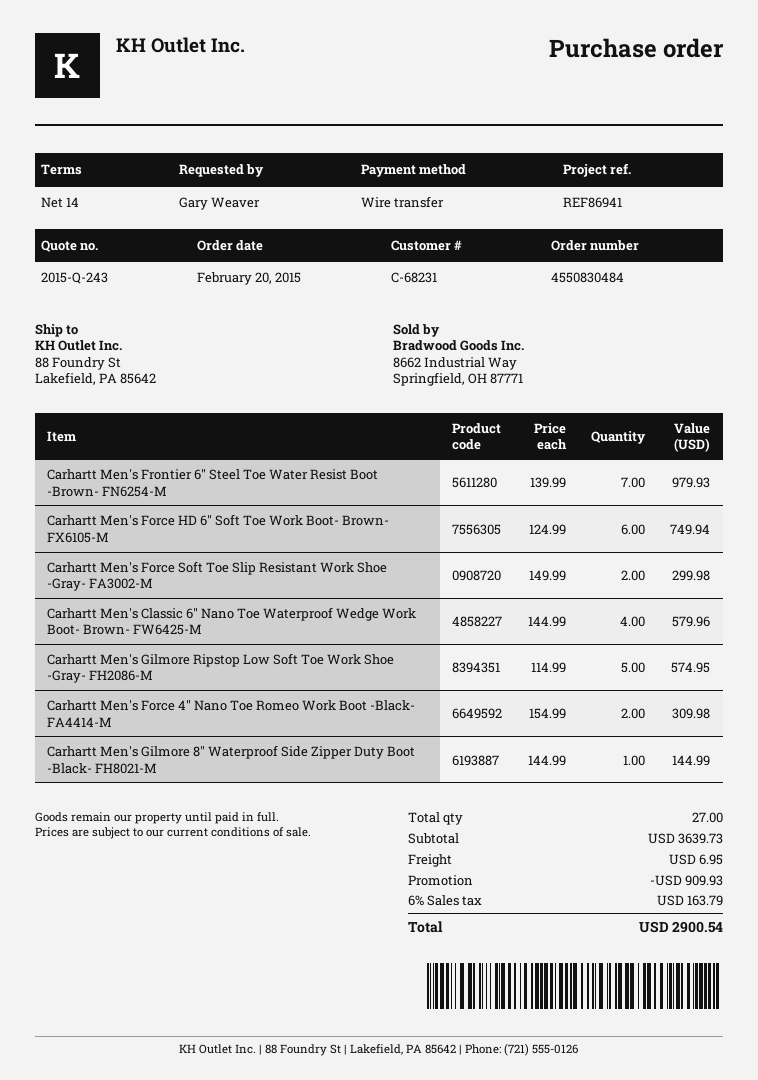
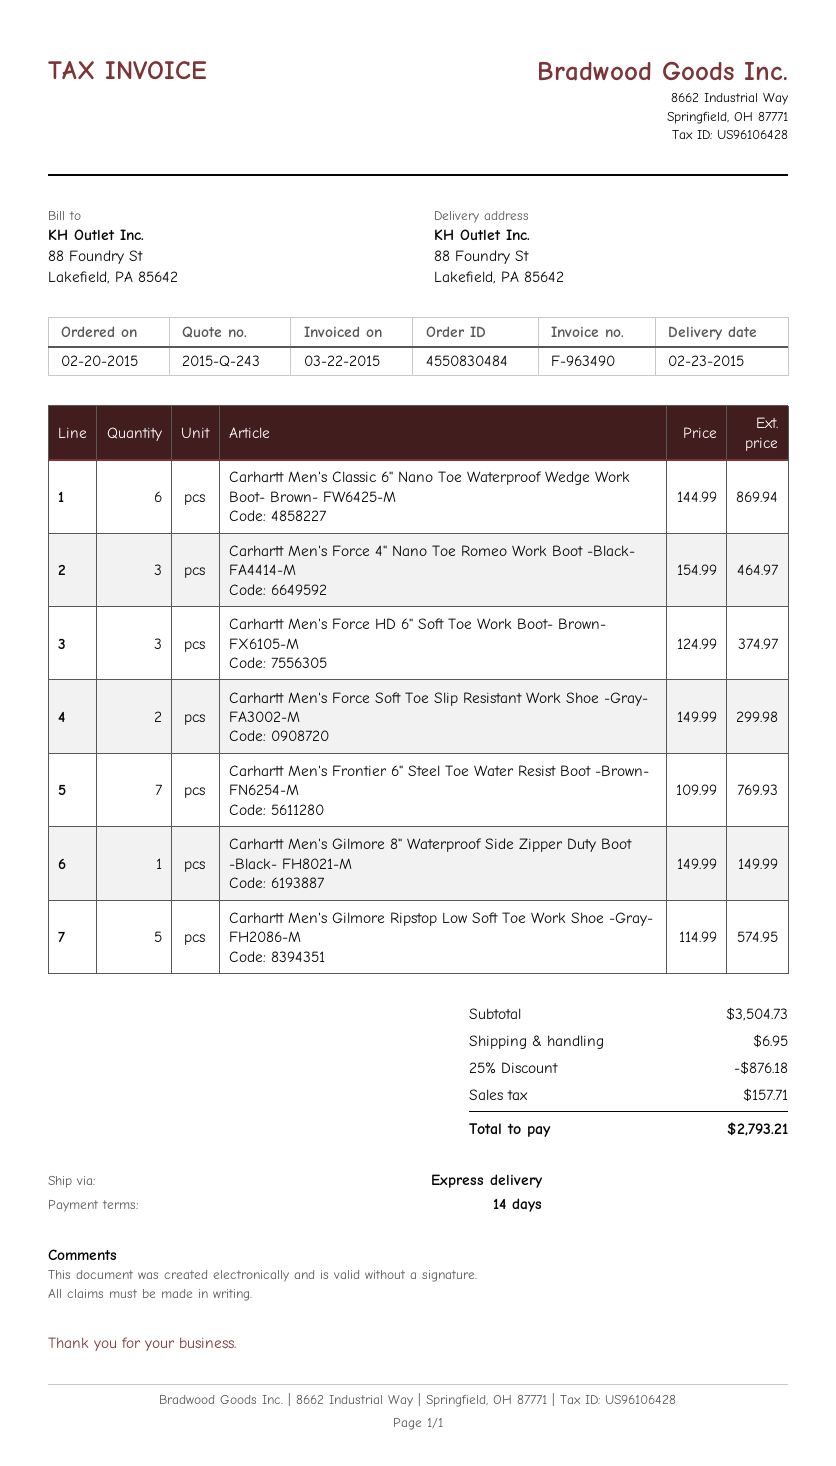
Carhartt Men's Frontier 6" Steel Toe Water Resist Boot -Brown- FN6254-M: 7 x 139.99 = 979.93 -> 7 x 109.99 = 769.93
Carhartt Men's Force HD 6" Soft Toe Work Boot- Brown- FX6105-M: 6 x 124.99 = 749.94 -> 3 x 124.99 = 374.97
Carhartt Men's Classic 6" Nano Toe Waterproof Wedge Work Boot- Brown- FW6425-M: 4 x 144.99 = 579.96 -> 6 x 144.99 = 869.94
Carhartt Men's Force 4" Nano Toe Romeo Work Boot -Black- FA4414-M: 2 x 154.99 = 309.98 -> 3 x 154.99 = 464.97
Carhartt Men's Gilmore 8" Waterproof Side Zipper Duty Boot -Black- FH8021-M: 1 x 144.99 = 144.99 -> 1 x 149.99 = 149.99
subtotal: 3639.73 -> 3504.73
discount: 909.93 -> 876.18
tax: 163.79 -> 157.71
total: 2900.54 -> 2793.21

